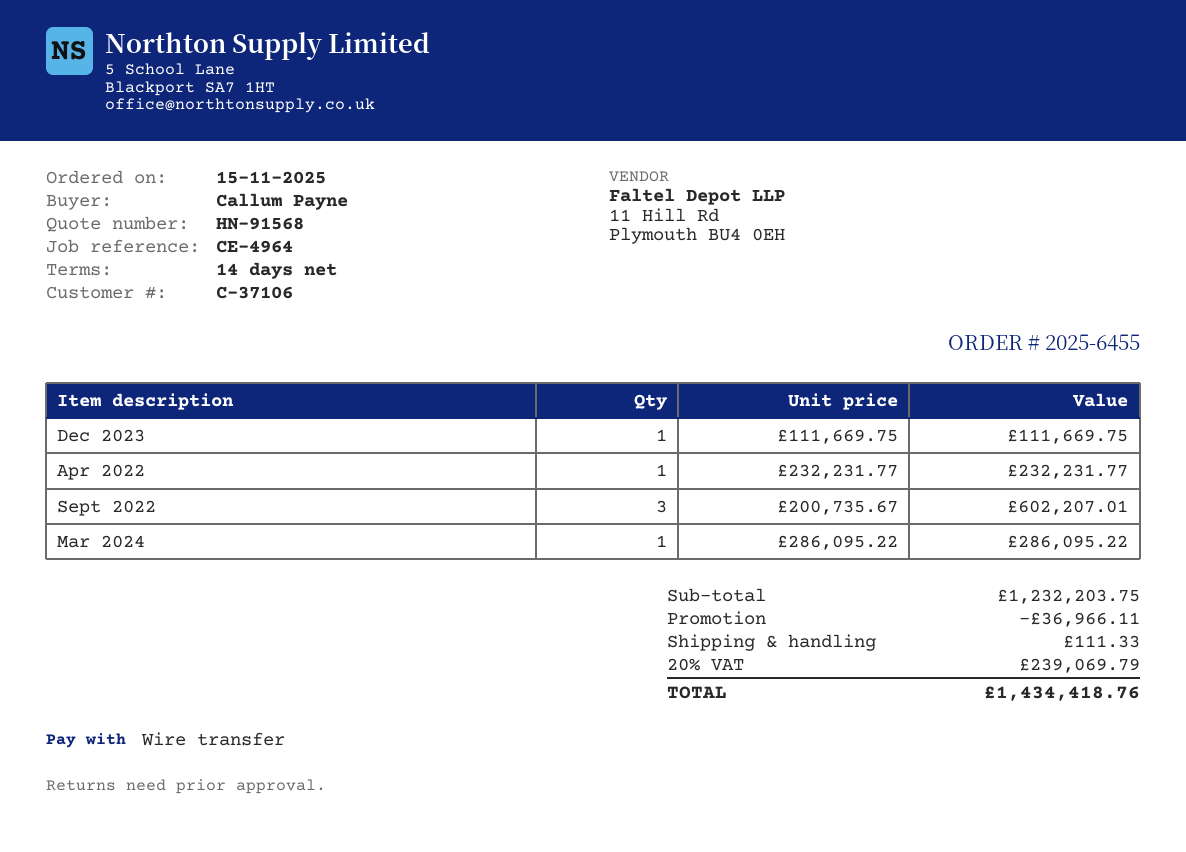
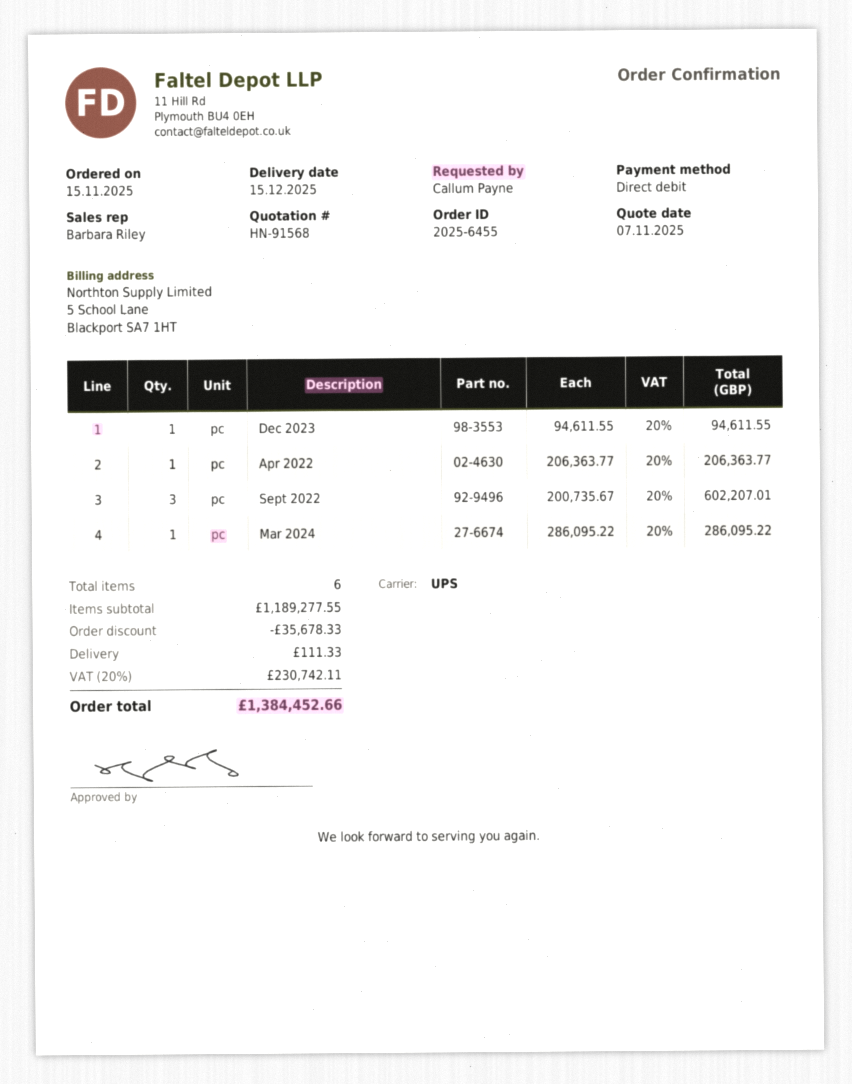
payment method: bank transfer -> direct debit
Dec 2023: 1 x 111669.75 = 111669.75 -> 1 x 94611.55 = 94611.55
Apr 2022: 1 x 232231.77 = 232231.77 -> 1 x 206363.77 = 206363.77
subtotal: 1232203.75 -> 1189277.55
discount: 36966.11 -> 35678.33
tax: 20% = 239069.79 -> 20% = 230742.11
total: 1434418.76 -> 1384452.66

